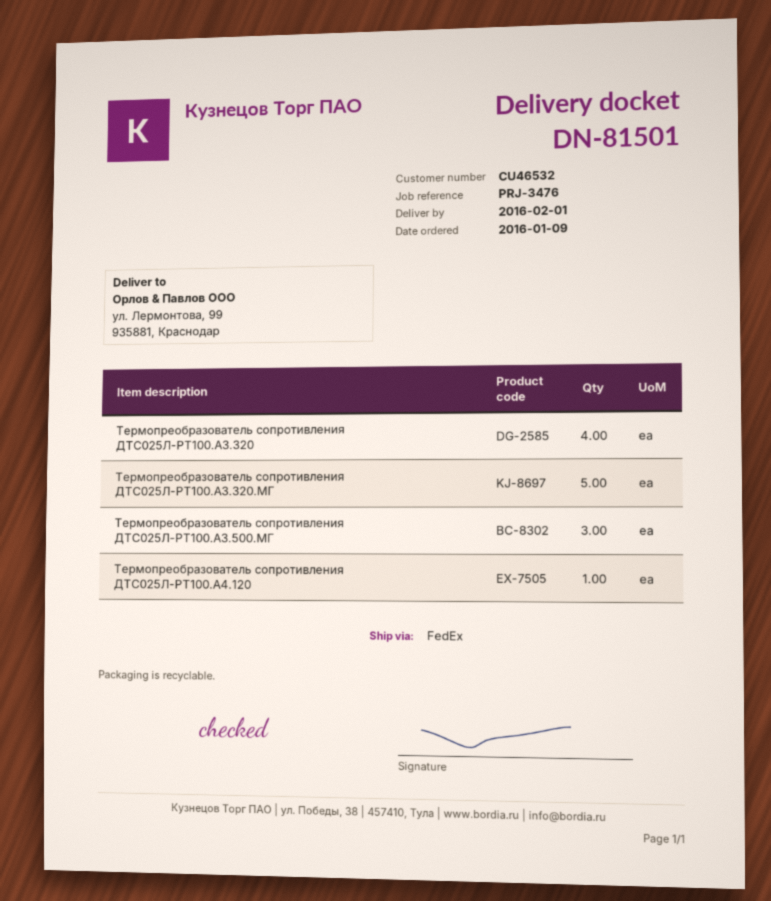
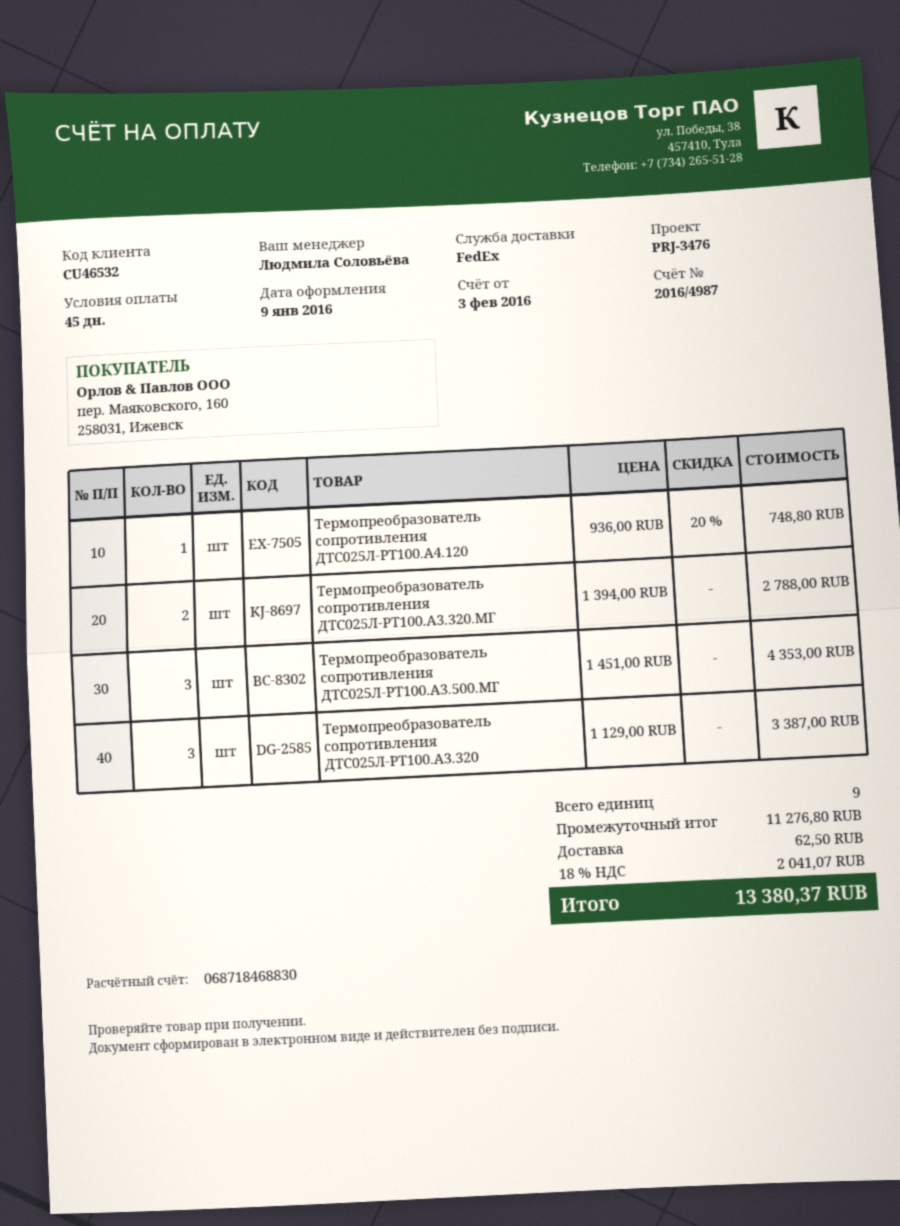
Термопреобразователь сопротивления ДТС025Л-РТ100.А3.320: 4 -> 3
Термопреобразователь сопротивления ДТС025Л-РТ100.А3.320.МГ: 5 -> 2

